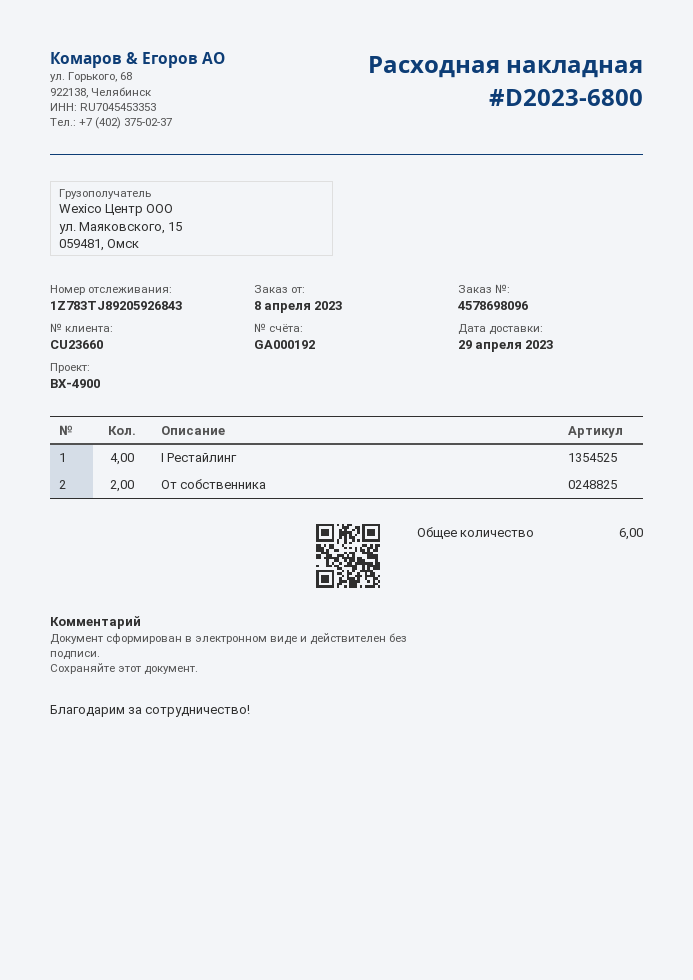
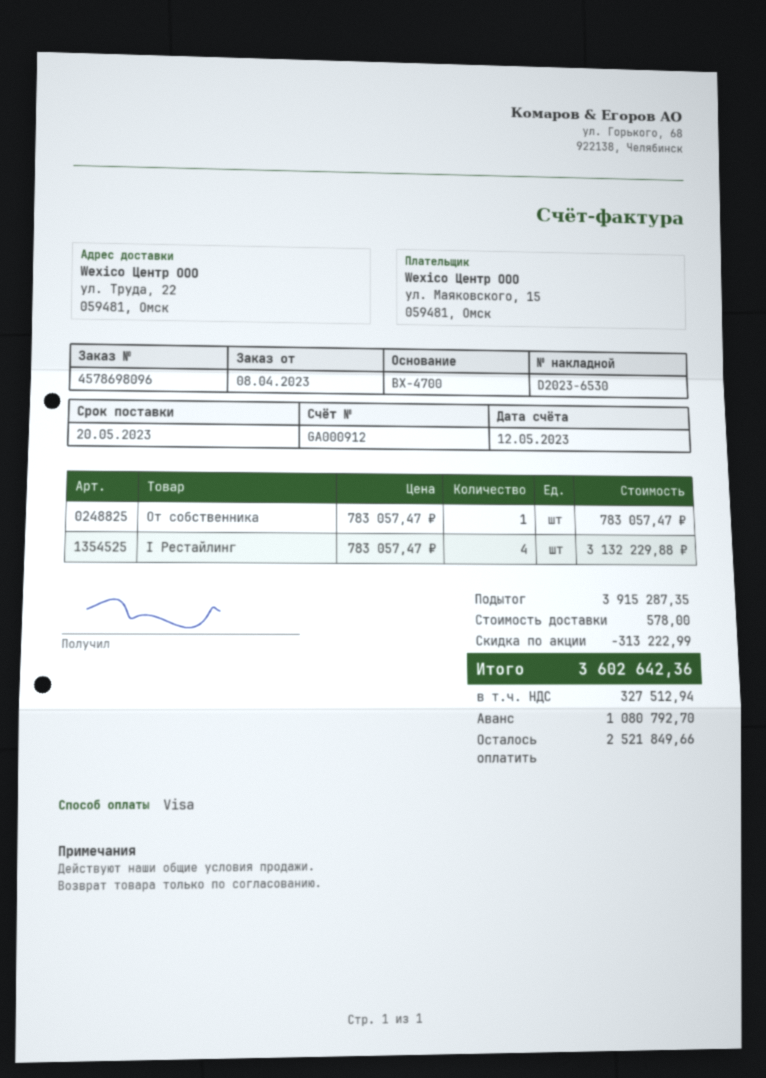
delivery note number: D2023-6800 -> D2023-6530
delivery date: 2023-04-29 -> 2023-05-20
invoice number: GA000192 -> GA000912
reference: BX-4900 -> BX-4700
ship to: ул. Маяковского, 15, 059481, Омск -> ул. Труда, 22, 059481, Омск
От собственника: 2 -> 1

